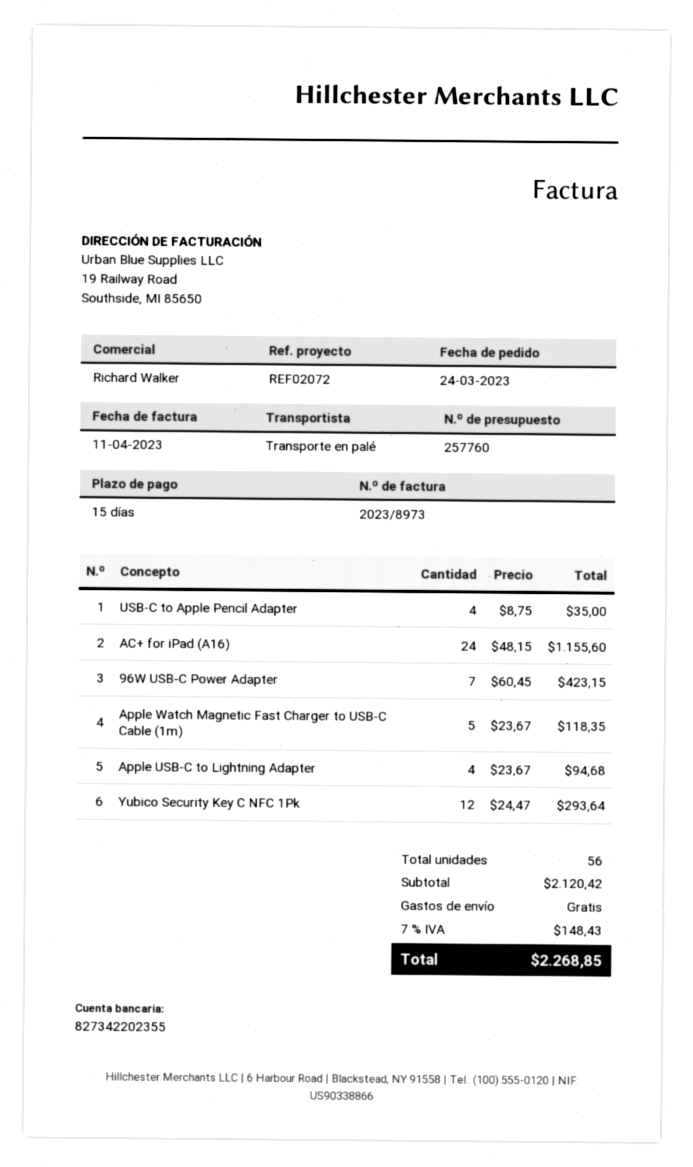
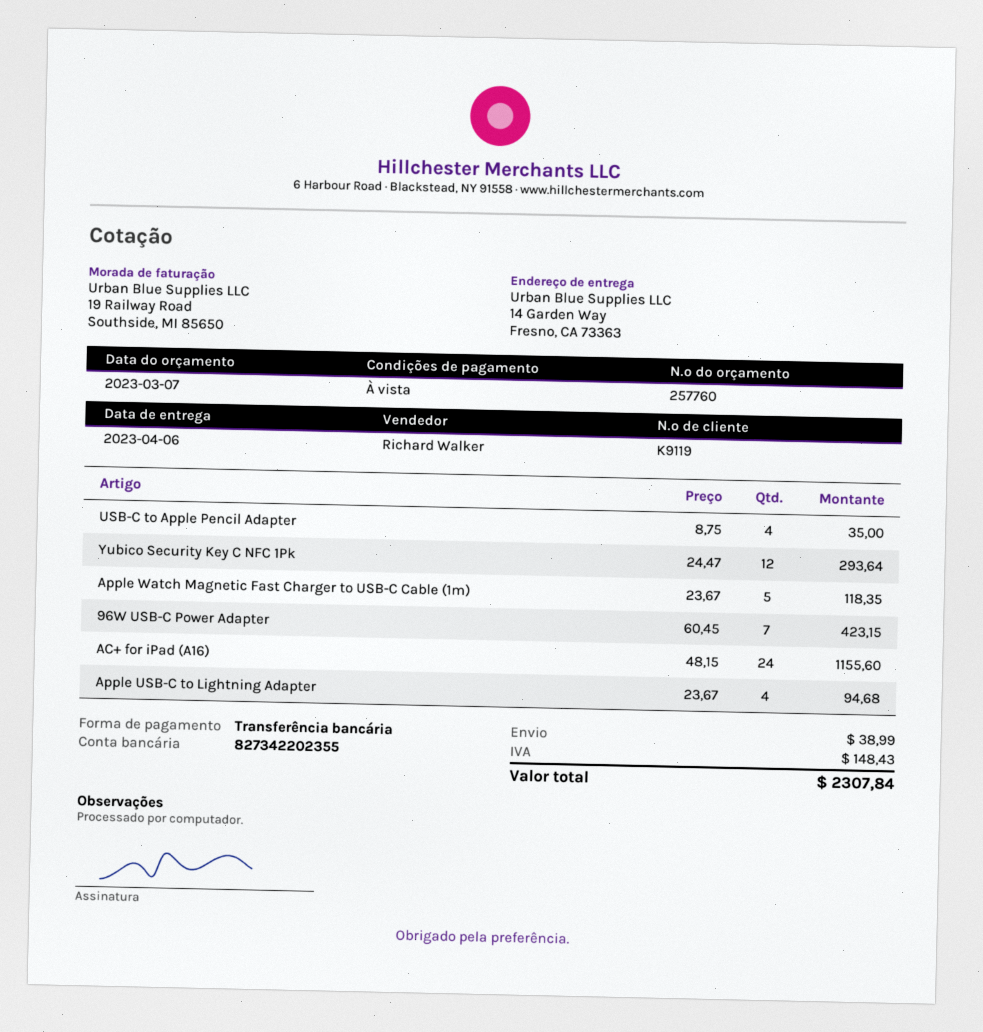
payment terms: 15 days -> on receipt
shipping: 0.00 -> 38.99
total: 2268.85 -> 2307.84

